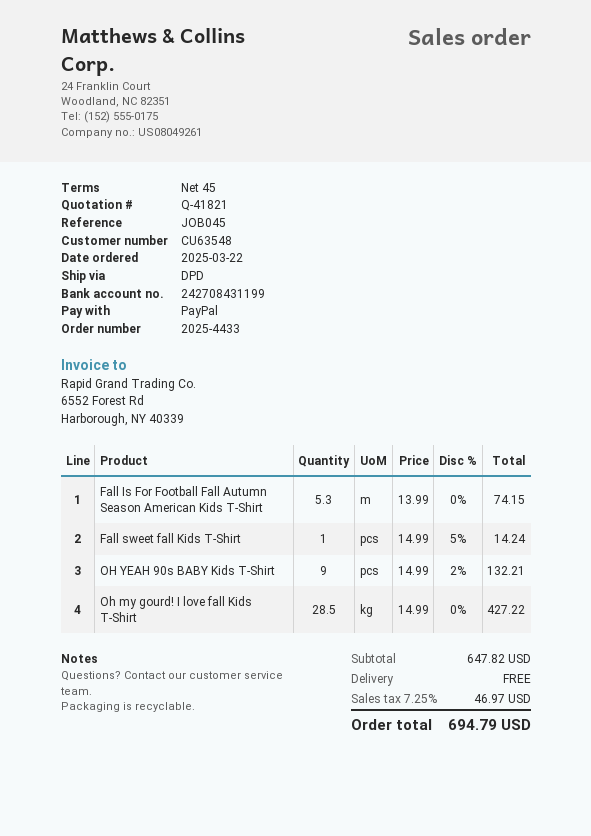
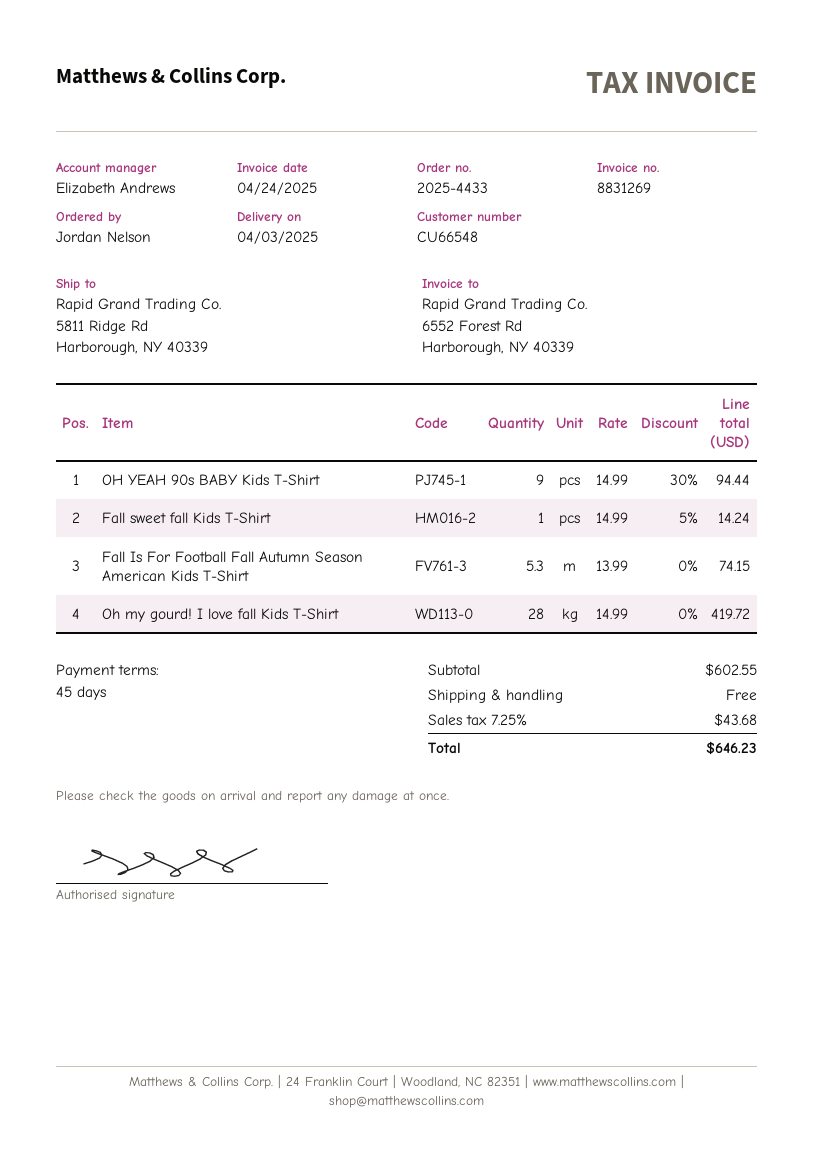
customer number: CU63548 -> CU66548
OH YEAH 90s BABY Kids T-Shirt: 9 x 14.99 - 2% = 132.21 -> 9 x 14.99 - 30% = 94.44
Oh my gourd! I love fall Kids T-Shirt: 28.5 x 14.99 = 427.22 -> 28 x 14.99 = 419.72
subtotal: 647.82 -> 602.55
tax: 7.25% = 46.97 -> 7.25% = 43.68
total: 694.79 -> 646.23

